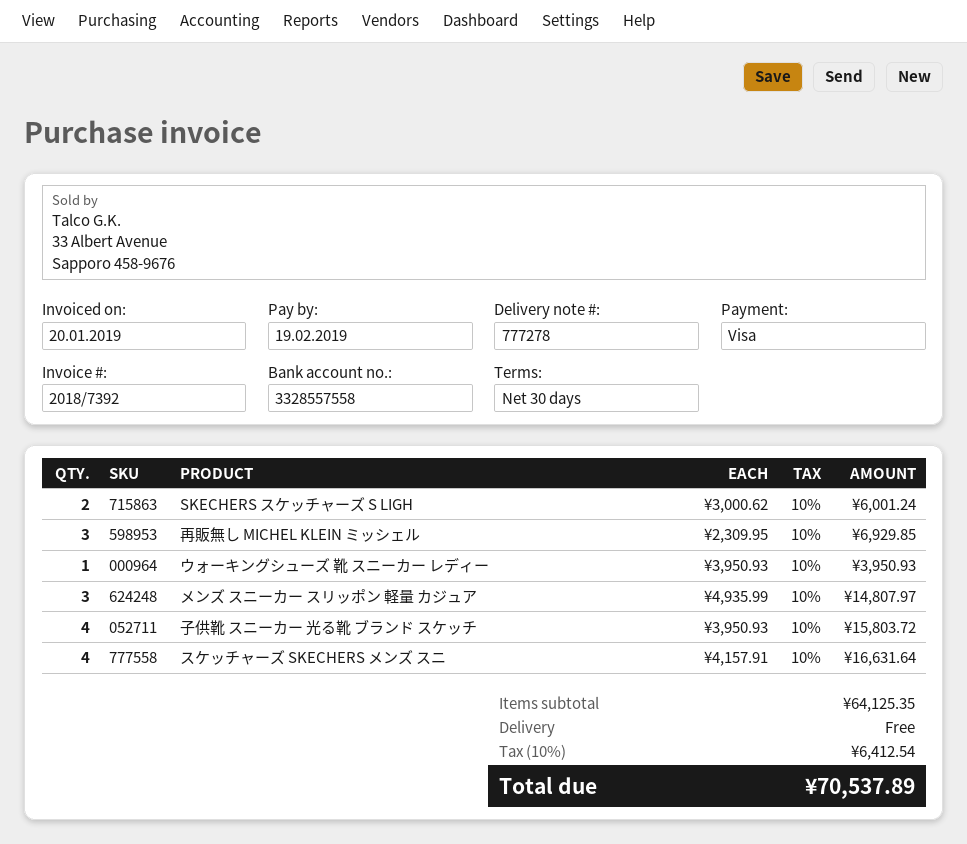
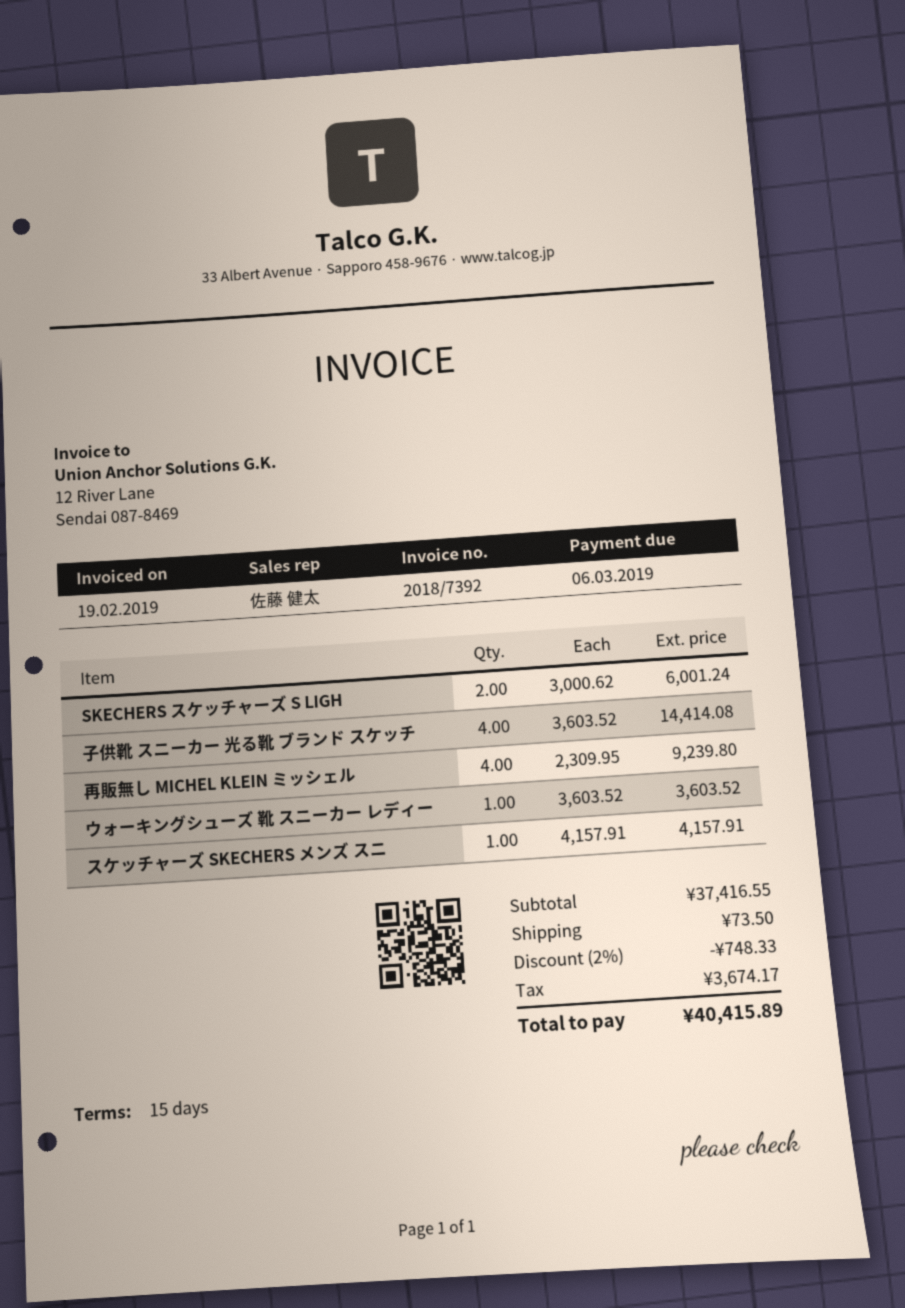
invoice date: 2019-01-20 -> 2019-02-19
payment terms: 30 days -> 15 days
due date: 2019-02-19 -> 2019-03-06
再販無し MICHEL KLEIN ミッシェル: 3 x 2309.95 = 6929.85 -> 4 x 2309.95 = 9239.80
ウォーキングシューズ 靴 スニーカー レディー: 1 x 3950.93 = 3950.93 -> 1 x 3603.52 = 3603.52
メンズ スニーカー スリッポン 軽量 カジュア: 3 x 4935.99 = 14807.97 -> none
子供靴 スニーカー 光る靴 ブランド スケッチ: 4 x 3950.93 = 15803.72 -> 4 x 3603.52 = 14414.08
スケッチャーズ SKECHERS メンズ スニ: 4 x 4157.91 = 16631.64 -> 1 x 4157.91 = 4157.91
subtotal: 64125.35 -> 37416.55
discount: none -> 2% = 748.33
shipping: 0.00 -> 73.50
tax: 6412.54 -> 3674.17
total: 70537.89 -> 40415.89

